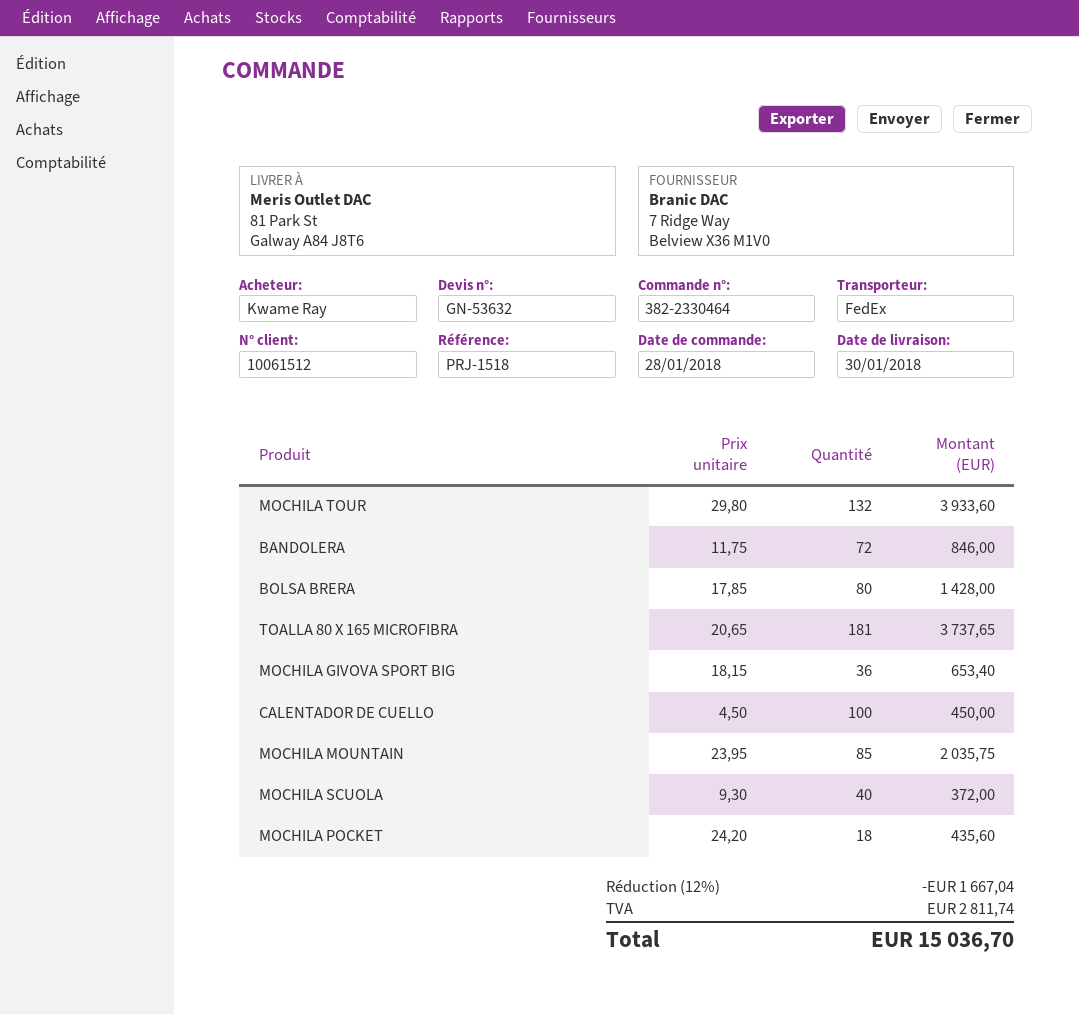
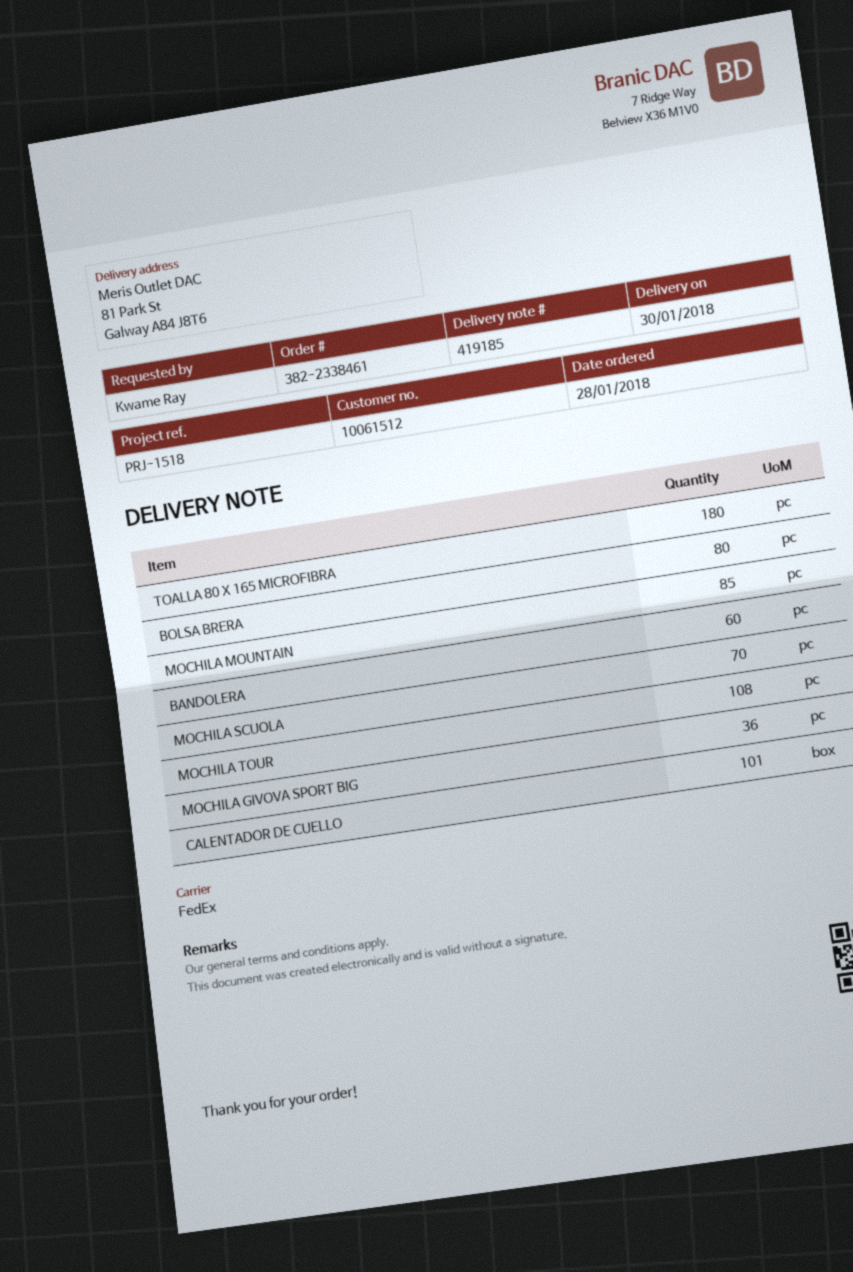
order number: 382-2330464 -> 382-2338461
MOCHILA TOUR: 132 -> 108
BANDOLERA: 72 -> 60
TOALLA 80 X 165 MICROFIBRA: 181 -> 180
CALENTADOR DE CUELLO: 100 -> 101
MOCHILA SCUOLA: 40 -> 70
MOCHILA POCKET: 18 -> none

